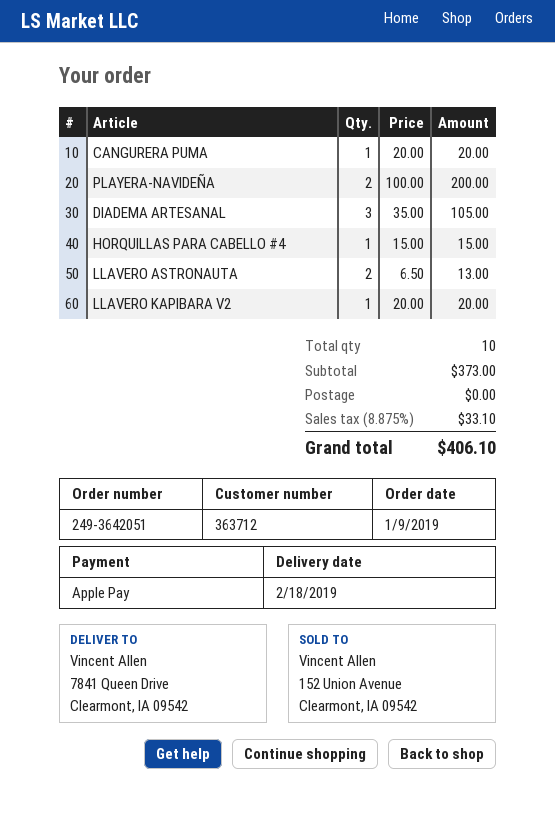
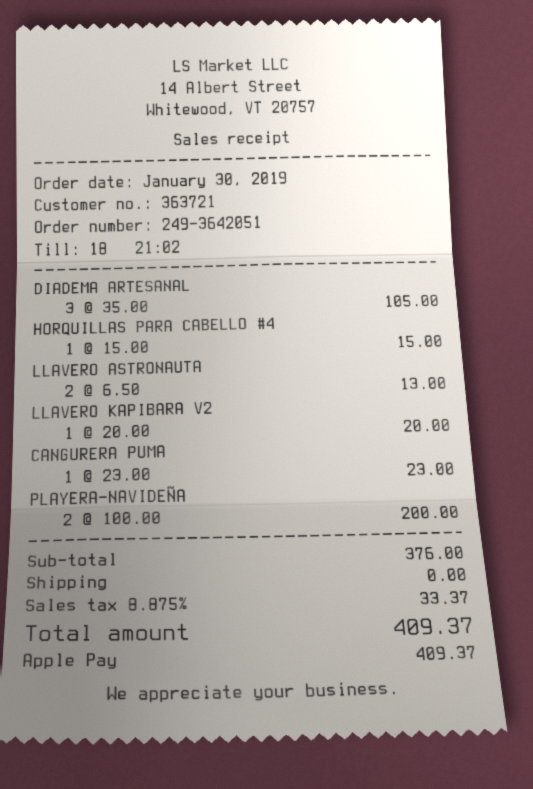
order date: 2019-01-09 -> 2019-01-30
customer number: 363712 -> 363721
CANGURERA PUMA: 1 x 20.00 = 20.00 -> 1 x 23.00 = 23.00
subtotal: 373.00 -> 376.00
tax: 8.875% = 33.10 -> 8.875% = 33.37
total: 406.10 -> 409.37

